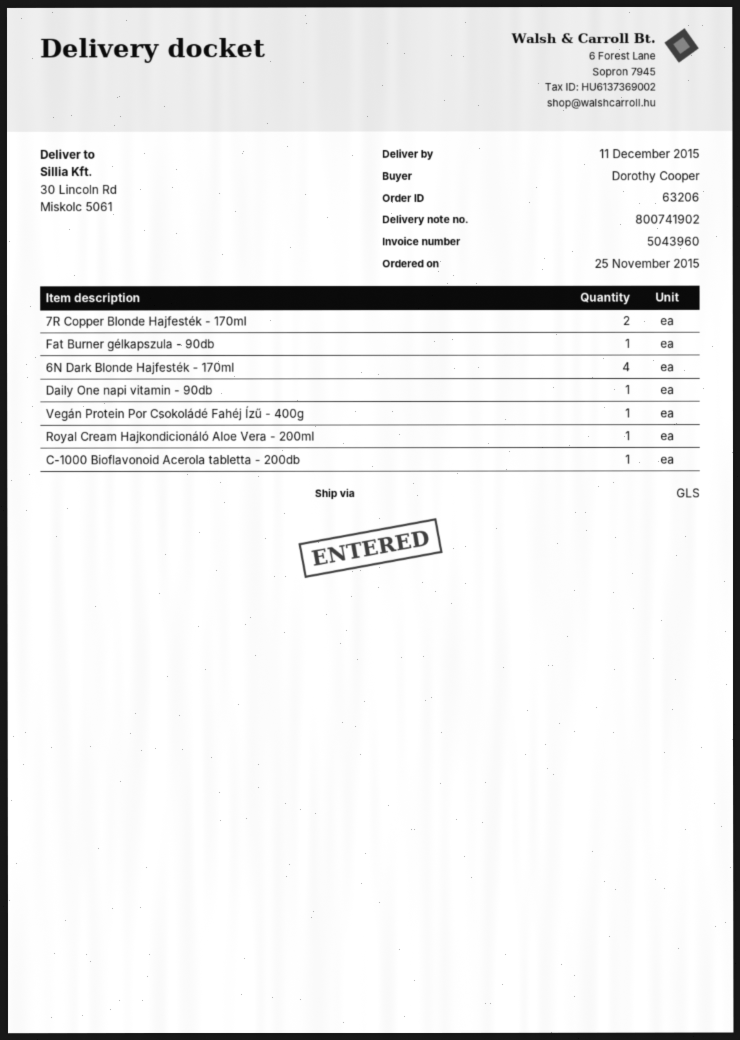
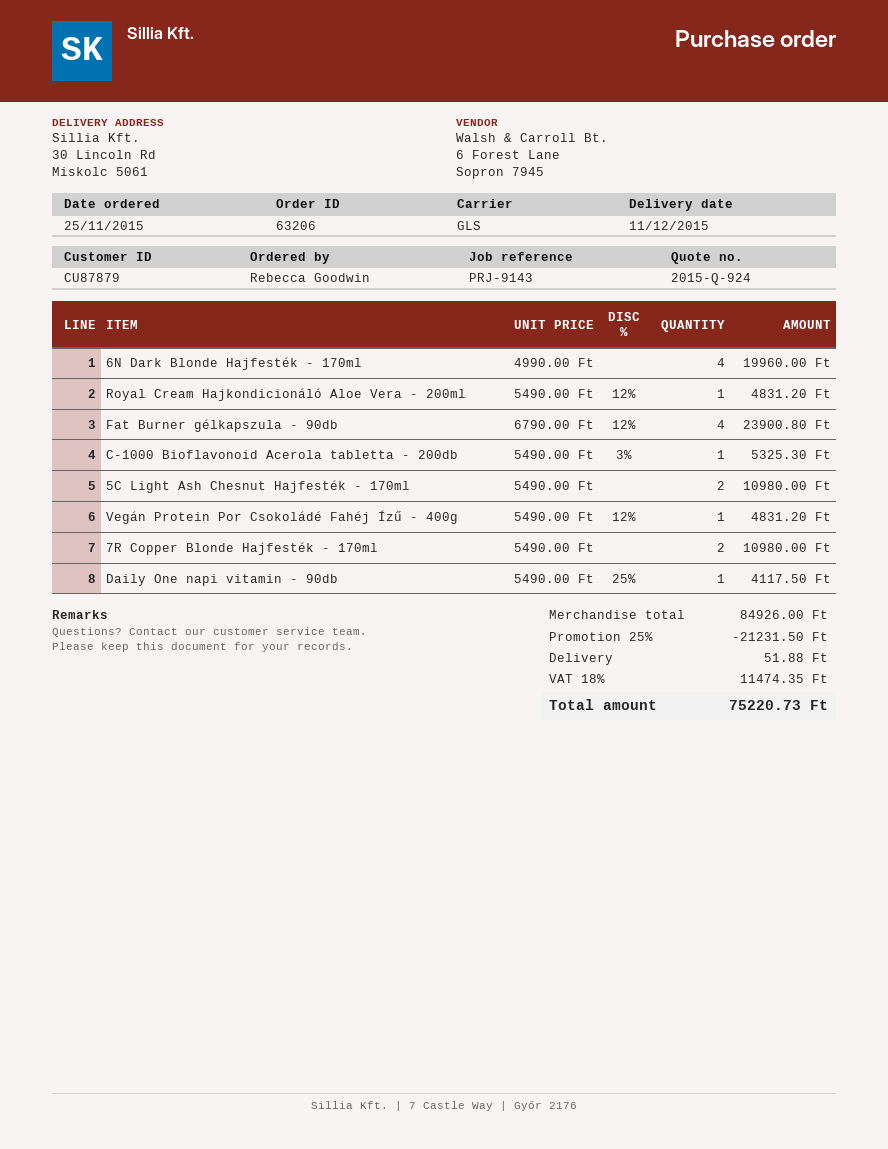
ordered by: Dorothy Cooper -> Rebecca Goodwin
Fat Burner gélkapszula - 90db: 1 -> 4
5C Light Ash Chesnut Hajfesték - 170ml: none -> 2

